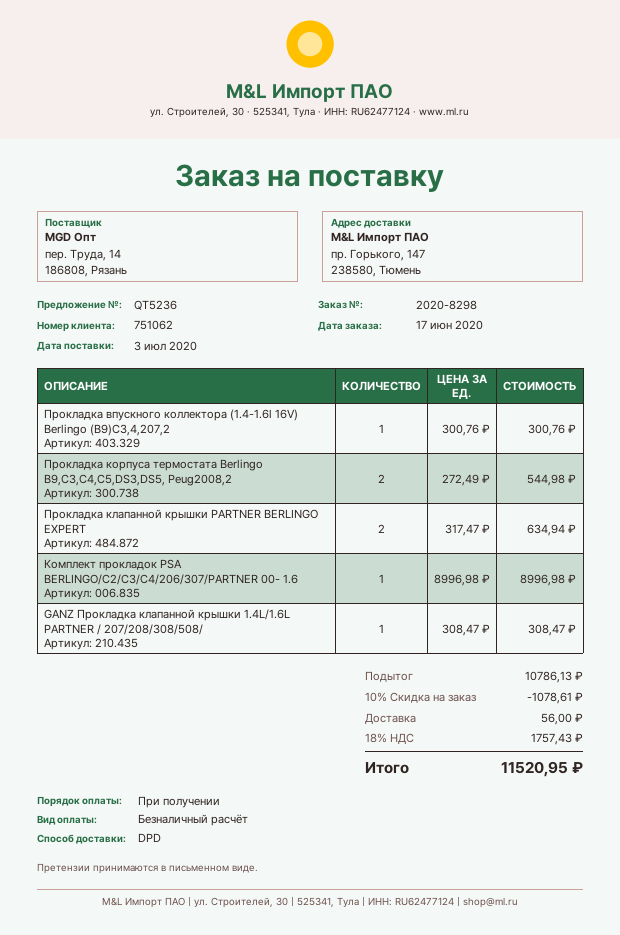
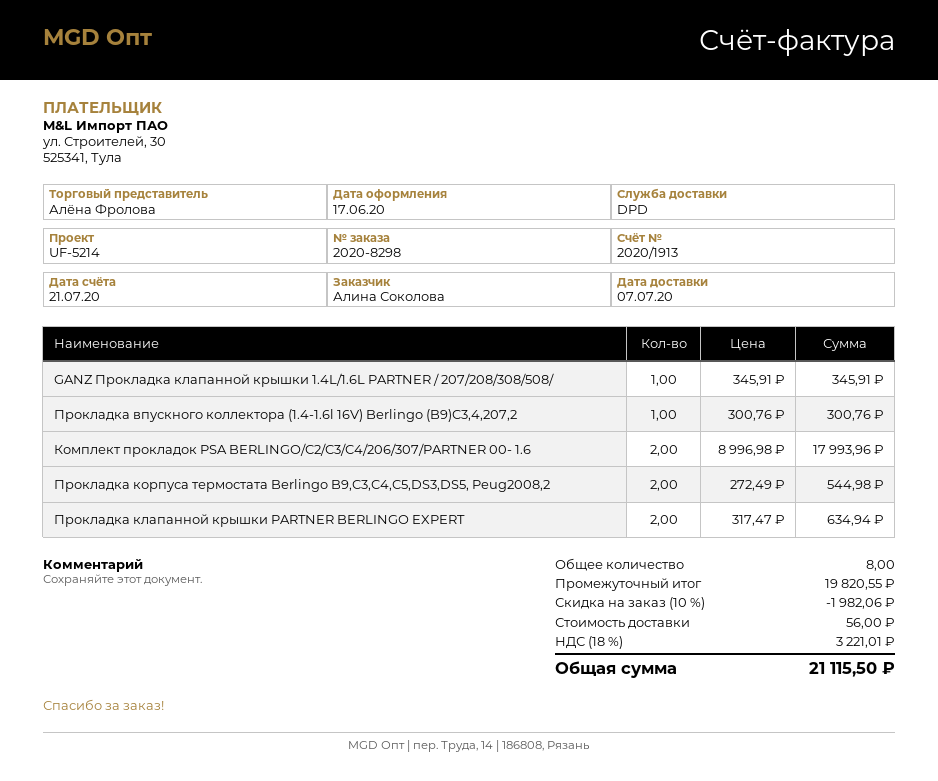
delivery date: 2020-07-03 -> 2020-07-07
Комплект прокладок PSA BERLINGO/C2/C3/C4/206/307/PARTNER 00- 1.6: 1 x 8996.98 = 8996.98 -> 2 x 8996.98 = 17993.96
GANZ Прокладка клапанной крышки 1.4L/1.6L PARTNER / 207/208/308/508/: 1 x 308.47 = 308.47 -> 1 x 345.91 = 345.91
subtotal: 10786.13 -> 19820.55
discount: 10% = 1078.61 -> 10% = 1982.06
tax: 18% = 1757.43 -> 18% = 3221.01
total: 11520.95 -> 21115.50

